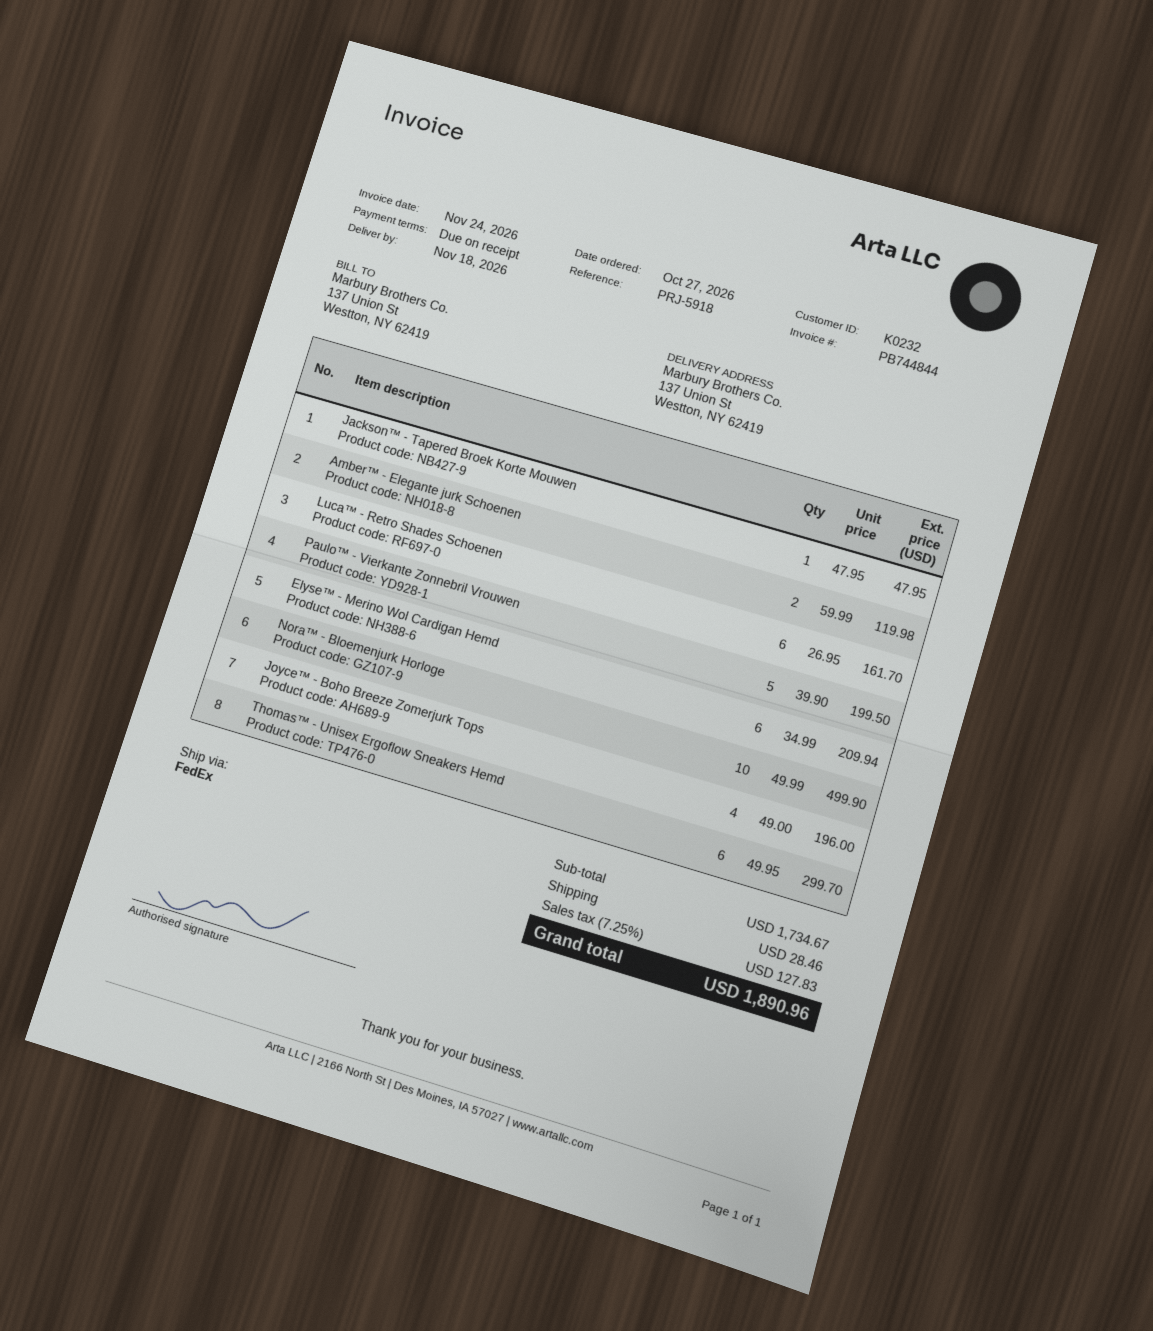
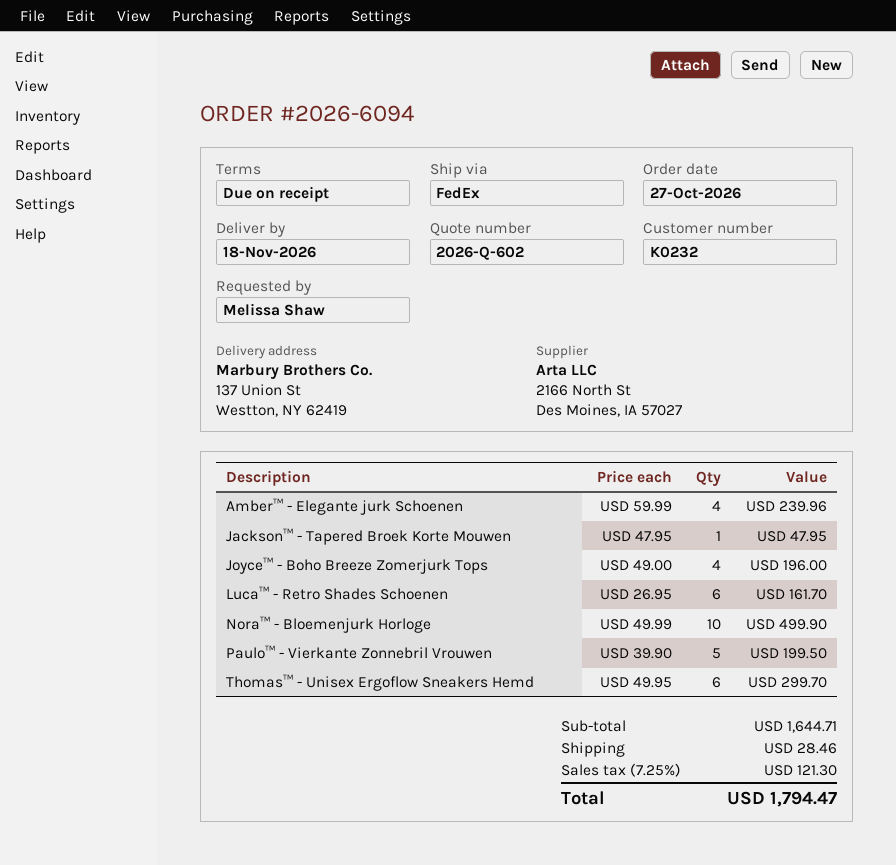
Amber™ - Elegante jurk Schoenen: 2 x 59.99 = 119.98 -> 4 x 59.99 = 239.96
Elyse™ - Merino Wol Cardigan Hemd: 6 x 34.99 = 209.94 -> none
subtotal: 1734.67 -> 1644.71
tax: 7.25% = 127.83 -> 7.25% = 121.30
total: 1890.96 -> 1794.47

